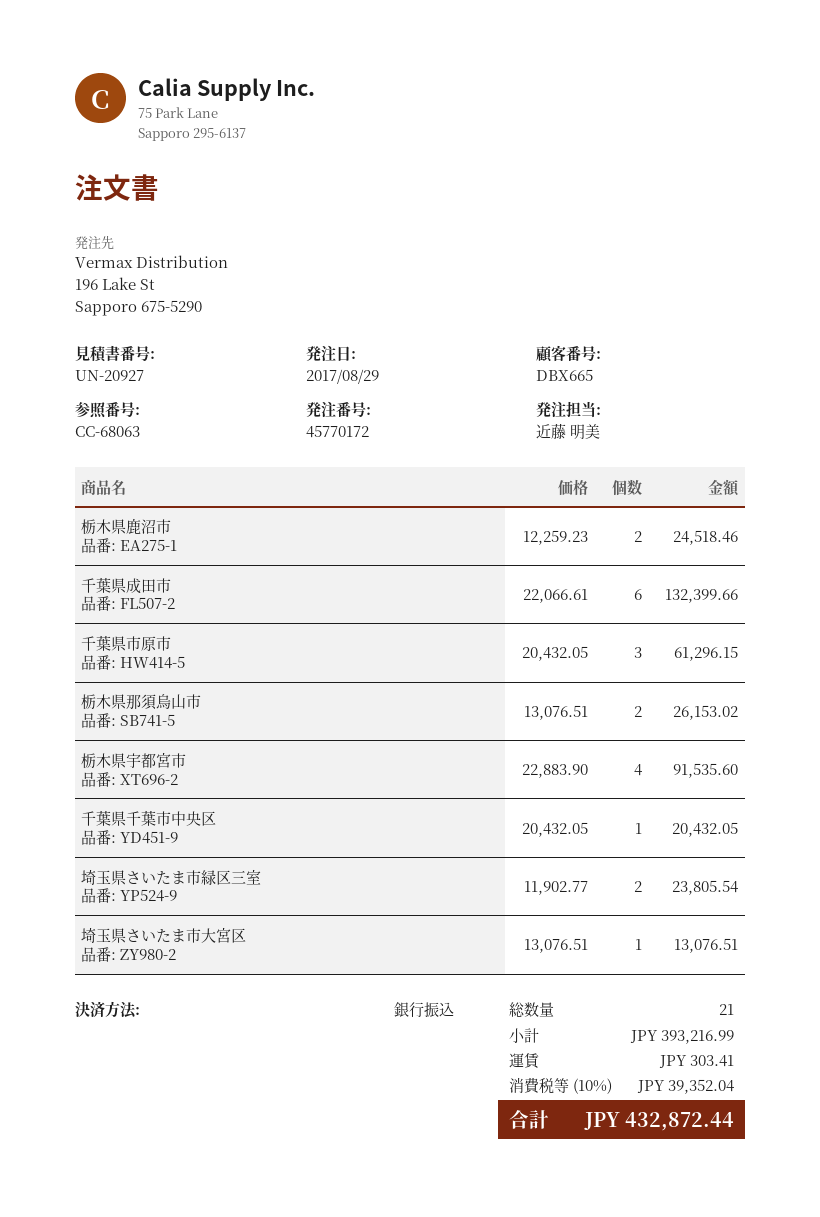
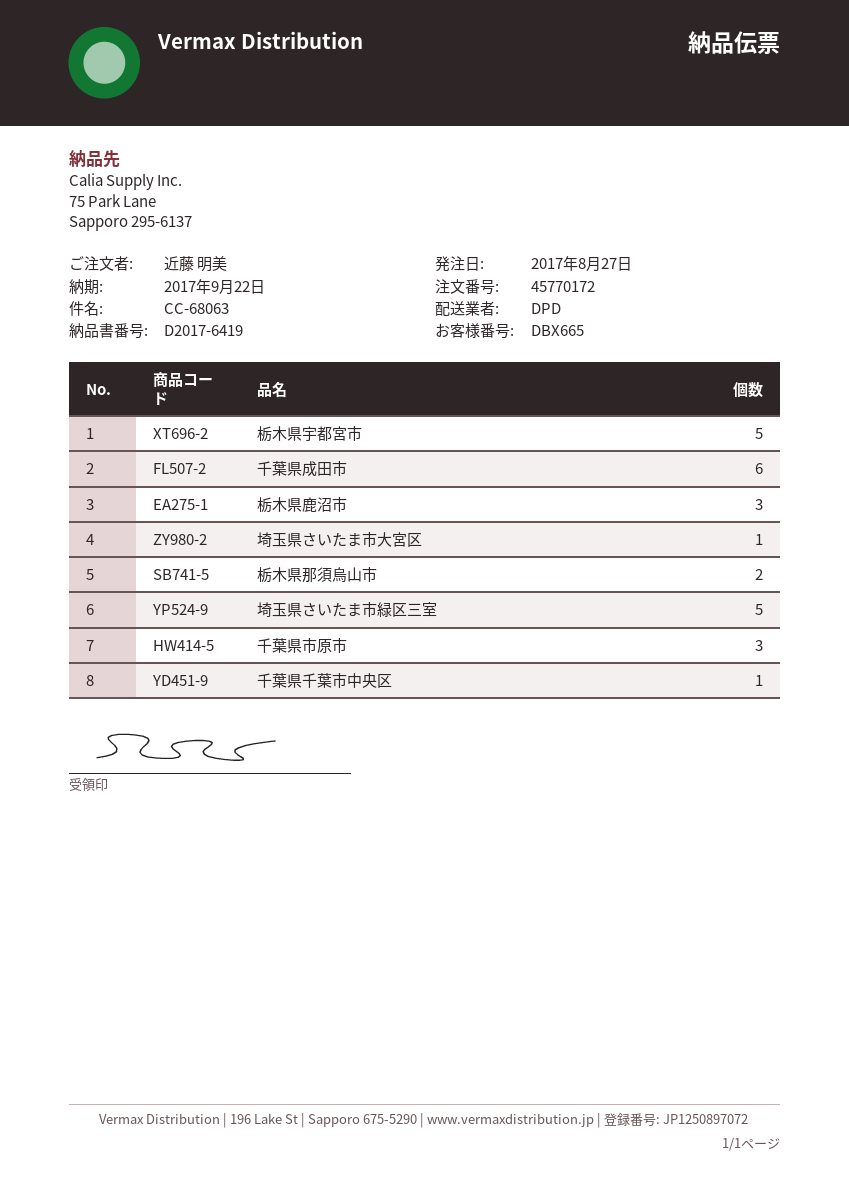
order date: 2017-08-29 -> 2017-08-27
栃木県鹿沼市: 2 -> 3
栃木県宇都宮市: 4 -> 5
埼玉県さいたま市緑区三室: 2 -> 5

